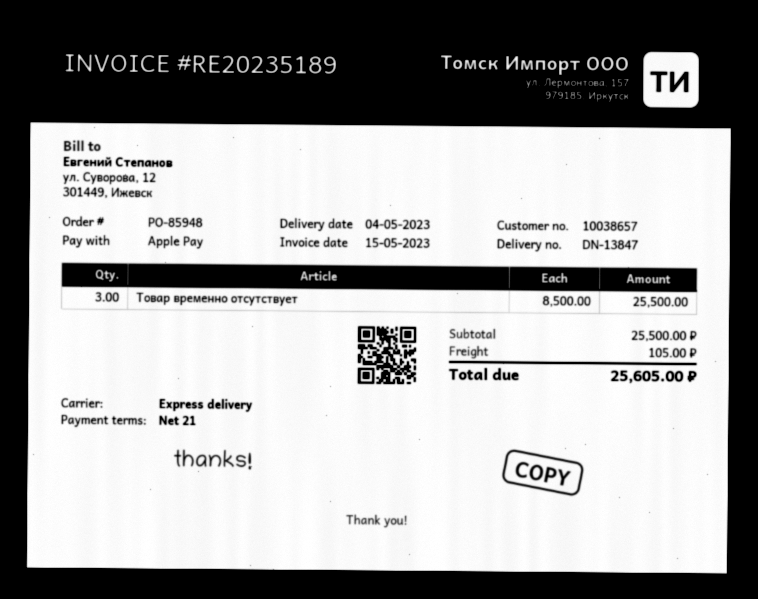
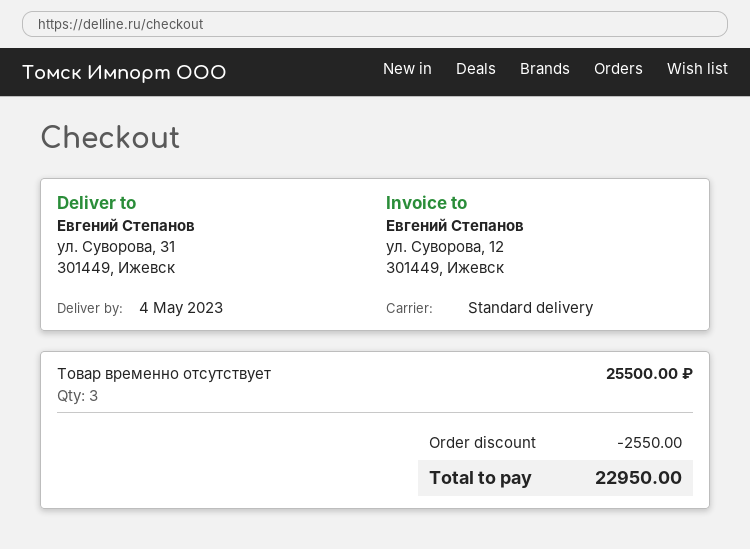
shipping method: express -> standard
discount: none -> 2550.00
shipping: 105.00 -> none
total: 25605.00 -> 22950.00

